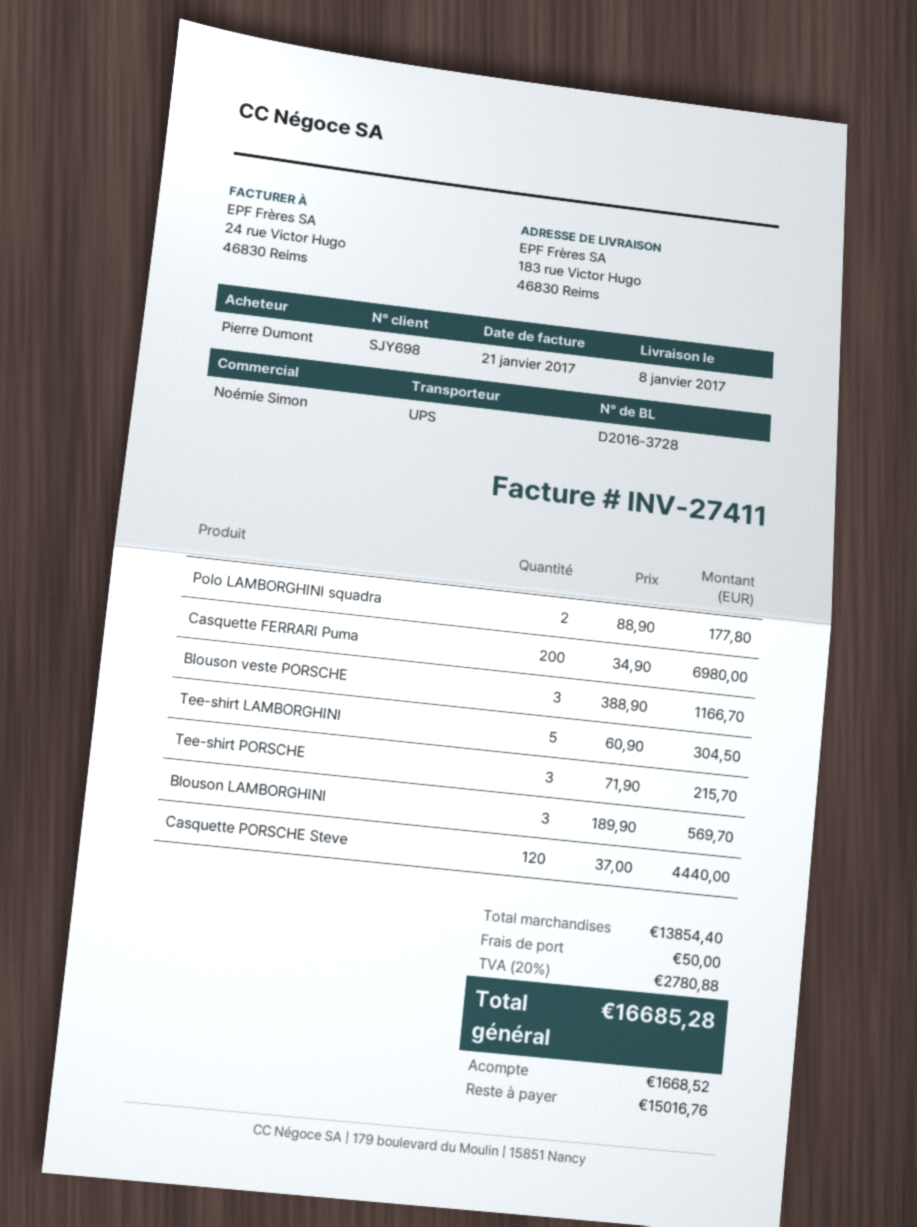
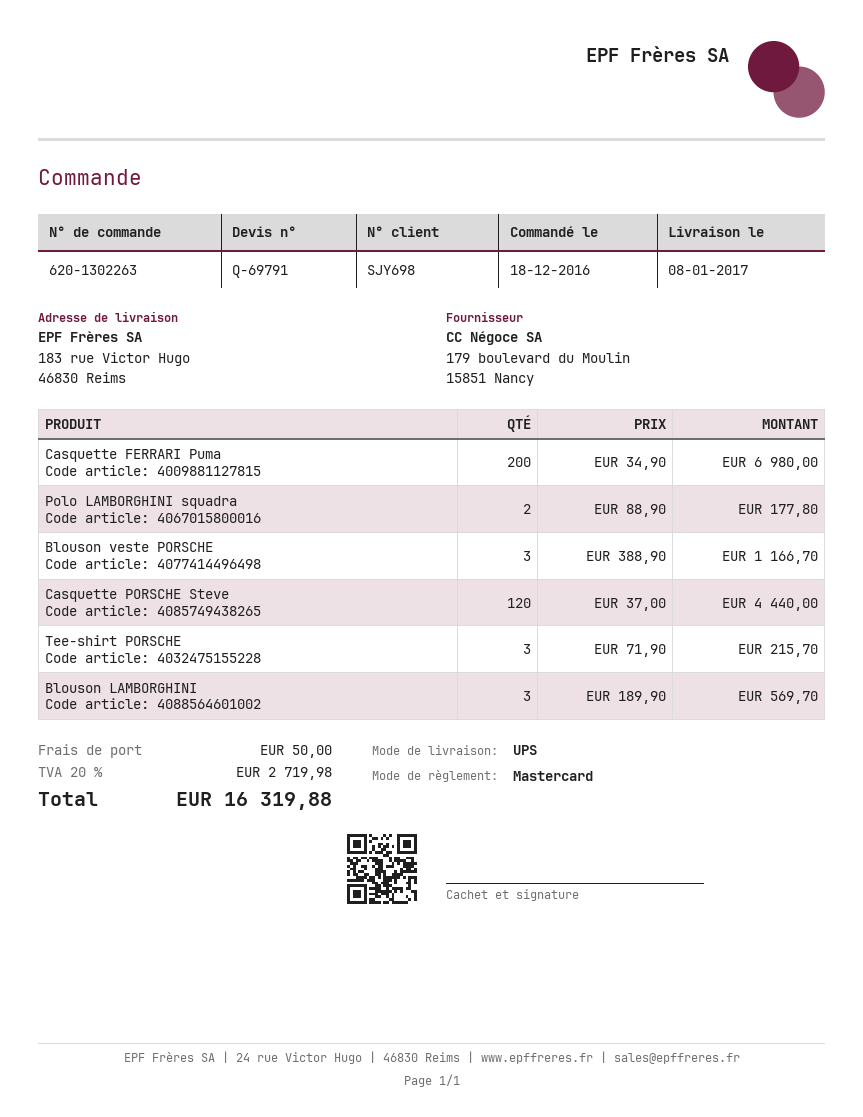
Tee-shirt LAMBORGHINI: 5 x 60.90 = 304.50 -> none
tax: 20% = 2780.88 -> 20% = 2719.98
total: 16685.28 -> 16319.88

